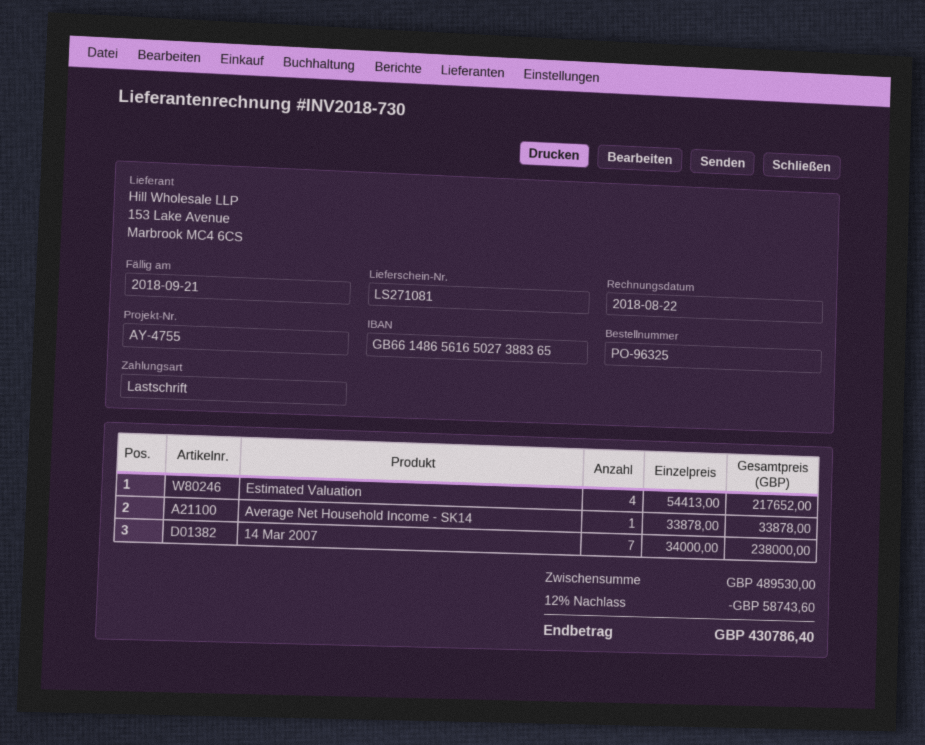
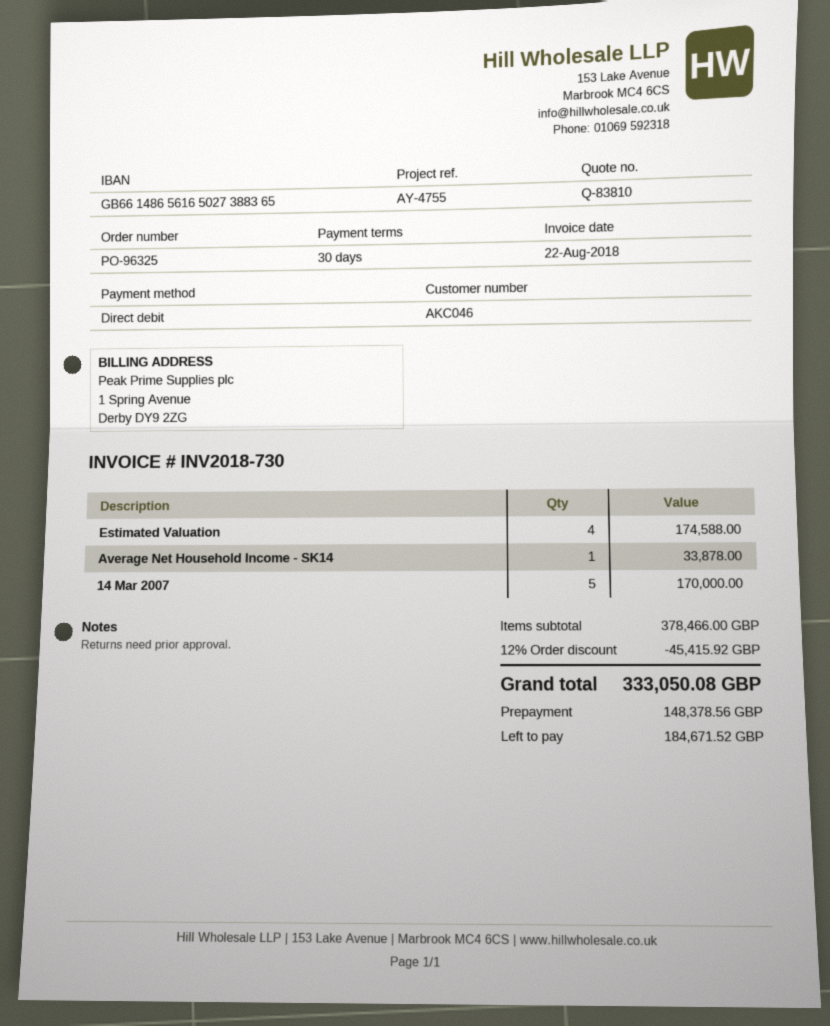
Estimated Valuation: 4 for 217652.00 -> 4 for 174588.00
14 Mar 2007: 7 for 238000.00 -> 5 for 170000.00
subtotal: 489530.00 -> 378466.00
discount: 12% = 58743.60 -> 12% = 45415.92
total: 430786.40 -> 333050.08

